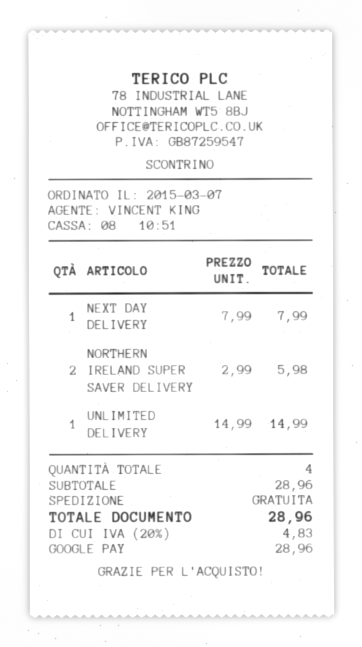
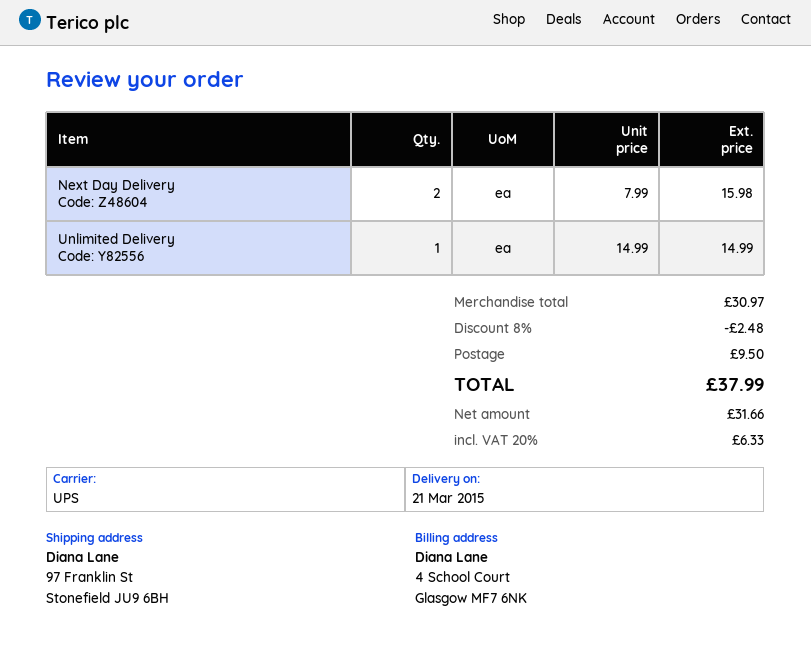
NEXT DAY DELIVERY: 1 x 7.99 = 7.99 -> 2 x 7.99 = 15.98
NORTHERN IRELAND SUPER SAVER DELIVERY: 2 x 2.99 = 5.98 -> none
subtotal: 28.96 -> 30.97
discount: none -> 8% = 2.48
shipping: 0.00 -> 9.50
tax: 20% = 4.83 -> 20% = 6.33
total: 28.96 -> 37.99

